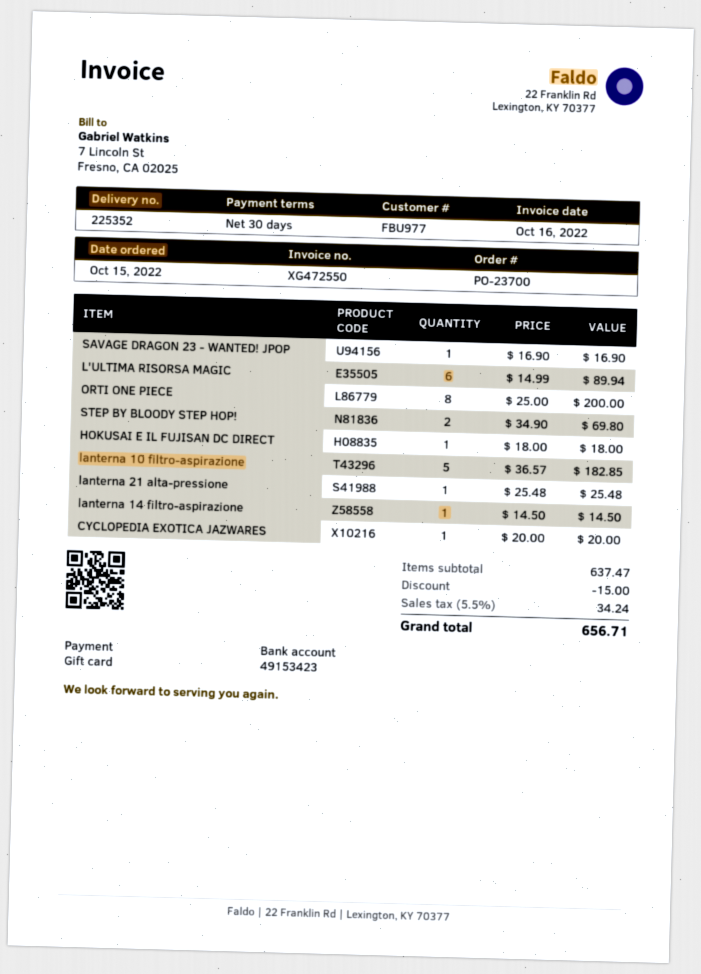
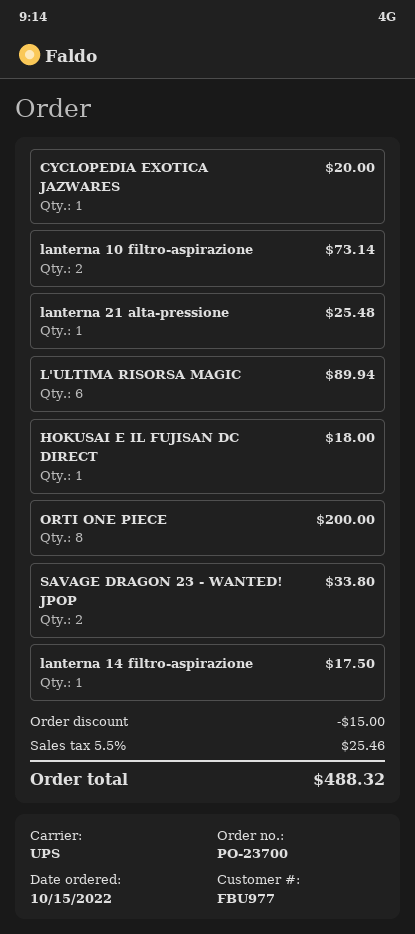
SAVAGE DRAGON 23 - WANTED! JPOP: 1 for 16.90 -> 2 for 33.80
STEP BY BLOODY STEP HOP!: 2 for 69.80 -> none
lanterna 10 filtro-aspirazione: 5 for 182.85 -> 2 for 73.14
lanterna 14 filtro-aspirazione: 1 for 14.50 -> 1 for 17.50
tax: 5.5% = 34.24 -> 5.5% = 25.46
total: 656.71 -> 488.32

